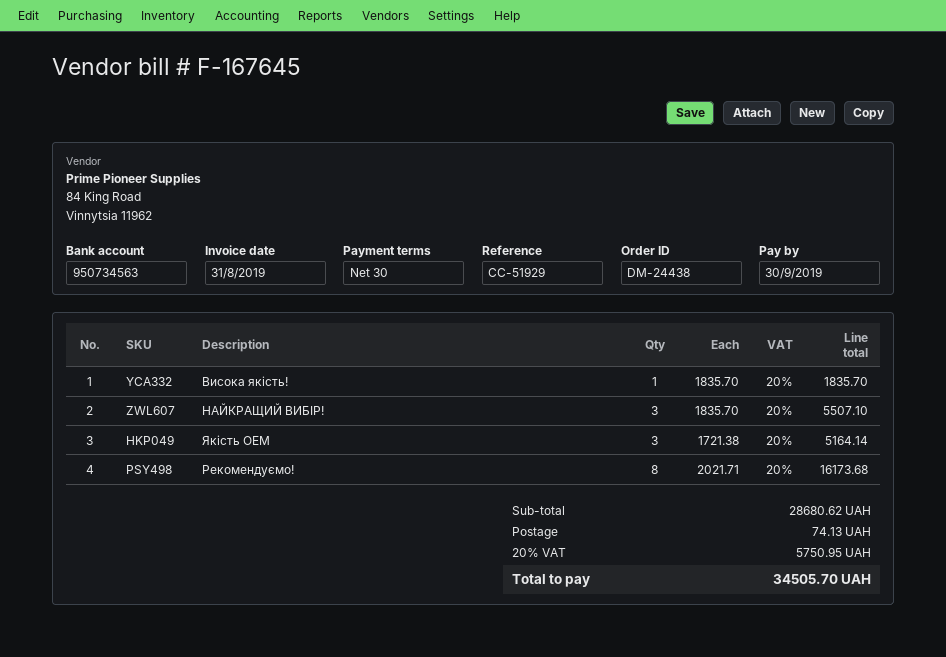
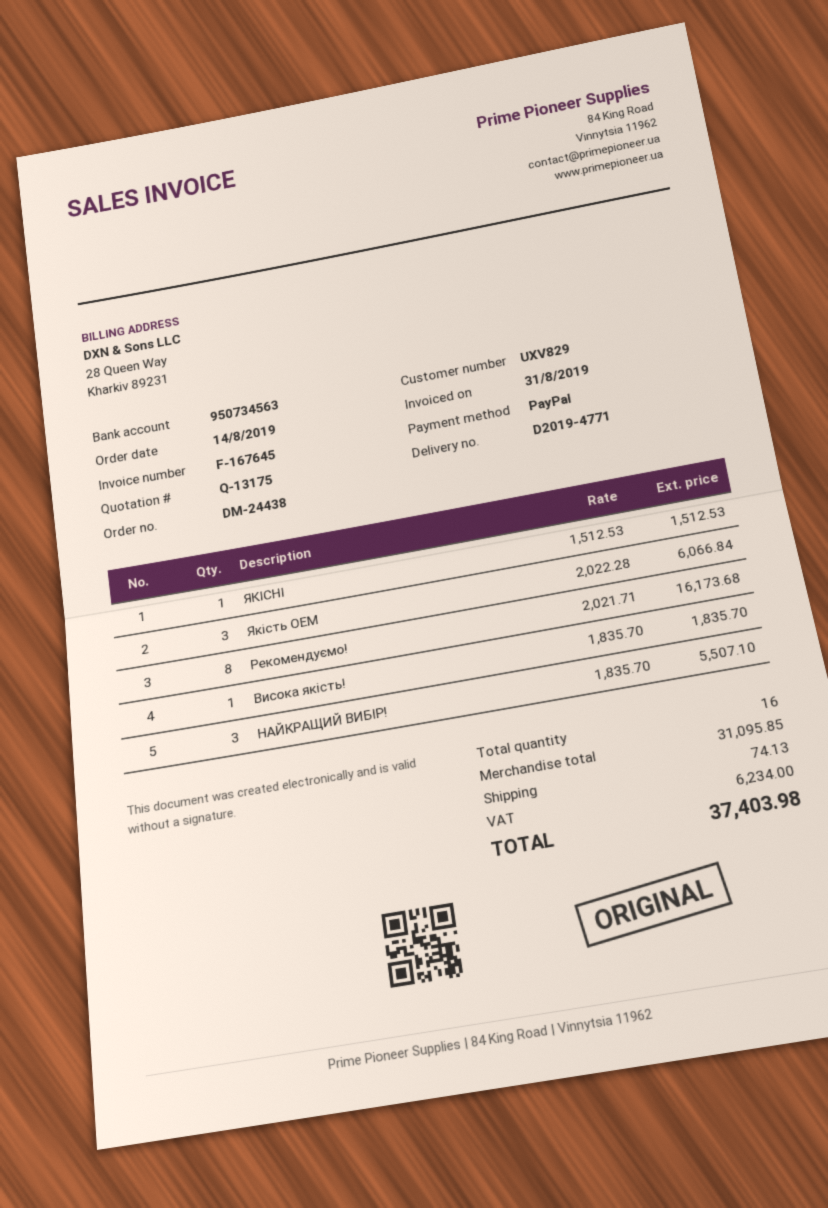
Якість OEM: 3 x 1721.38 = 5164.14 -> 3 x 2022.28 = 6066.84
ЯКІСНІ: none -> 1 x 1512.53 = 1512.53
subtotal: 28680.62 -> 31095.85
tax: 5750.95 -> 6234.00
total: 34505.70 -> 37403.98

